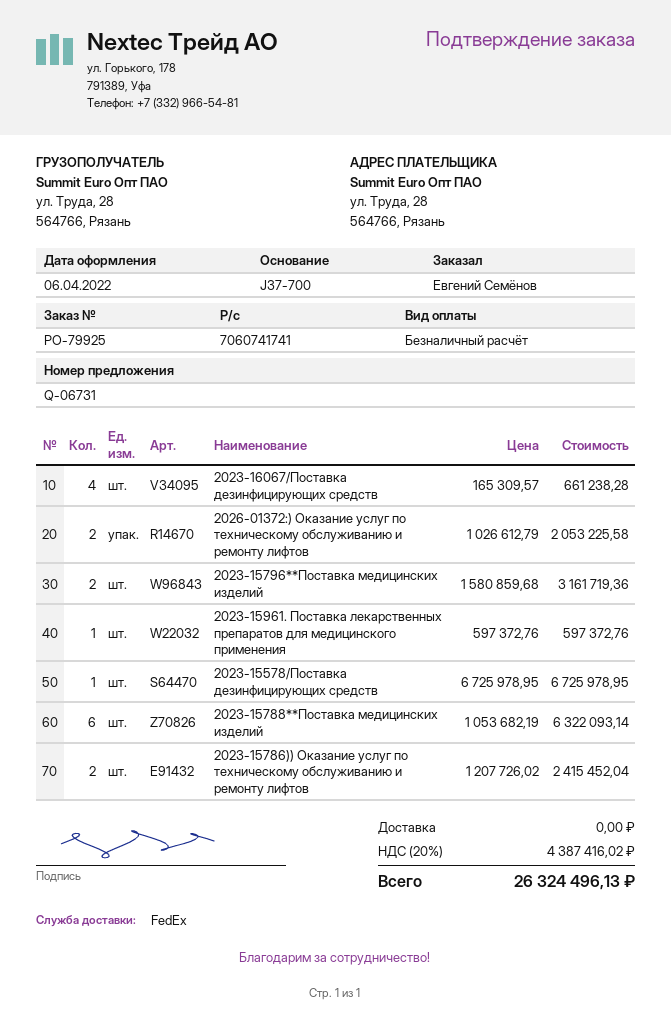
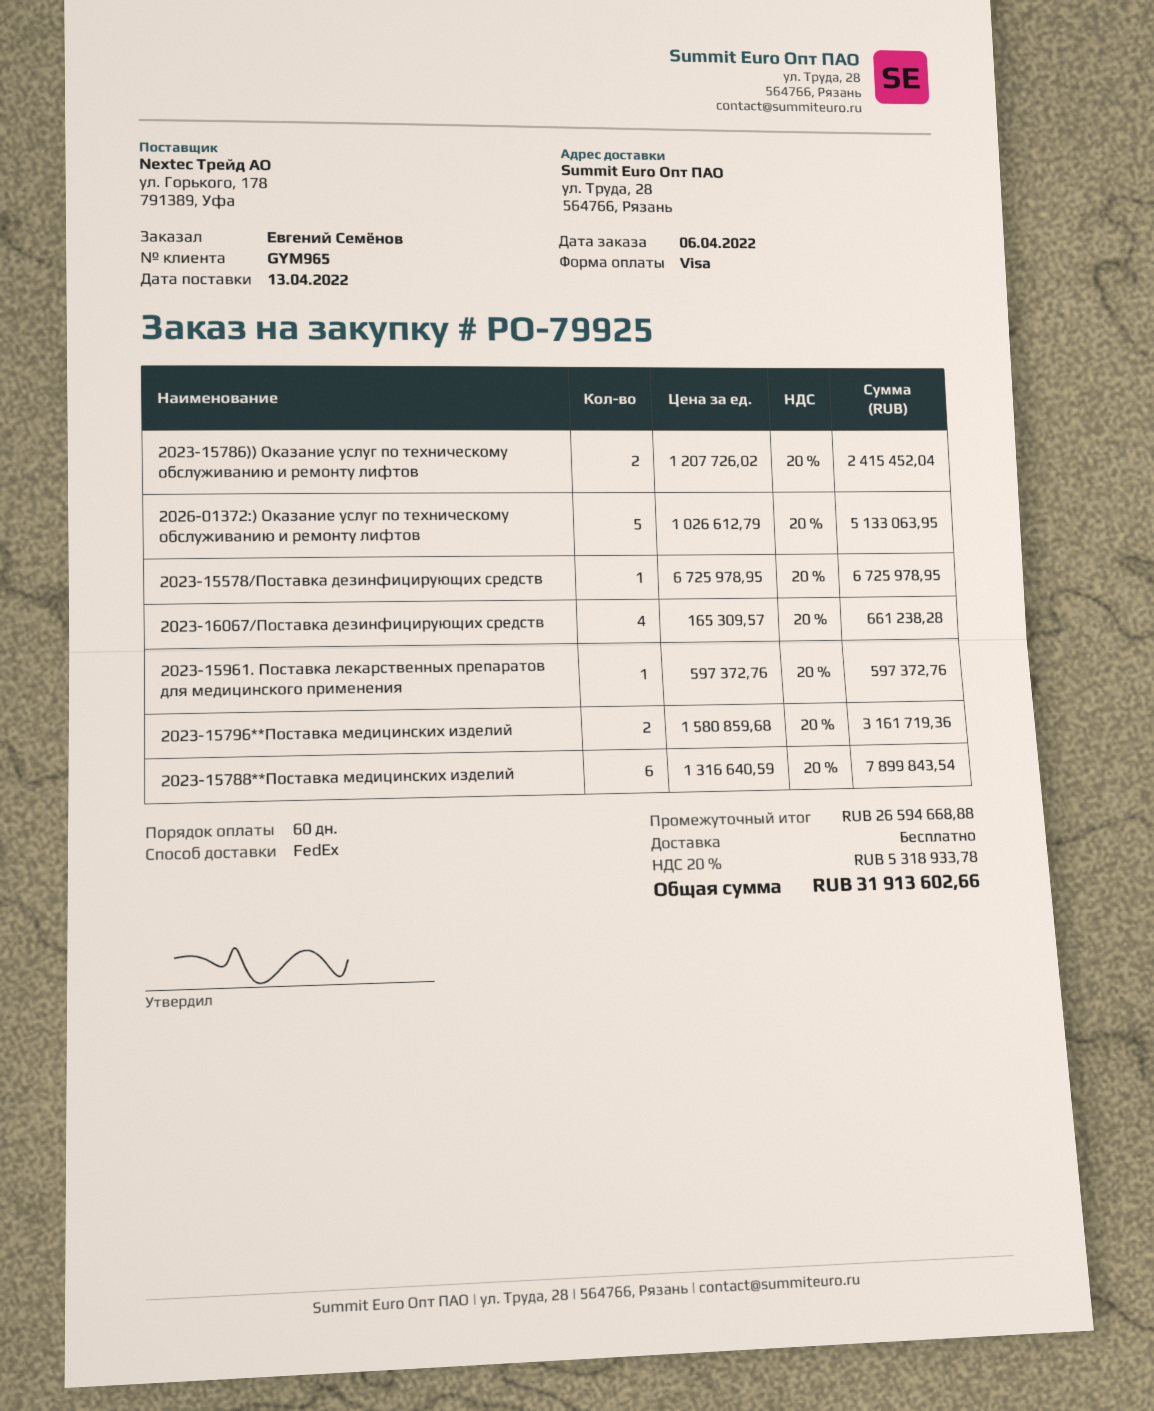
payment method: bank transfer -> Visa
2026-01372:) Оказание услуг по техническому обслуживанию и ремонту лифтов: 2 x 1026612.79 = 2053225.58 -> 5 x 1026612.79 = 5133063.95
2023-15788**Поставка медицинских изделий: 6 x 1053682.19 = 6322093.14 -> 6 x 1316640.59 = 7899843.54
tax: 20% = 4387416.02 -> 20% = 5318933.78
total: 26324496.13 -> 31913602.66

